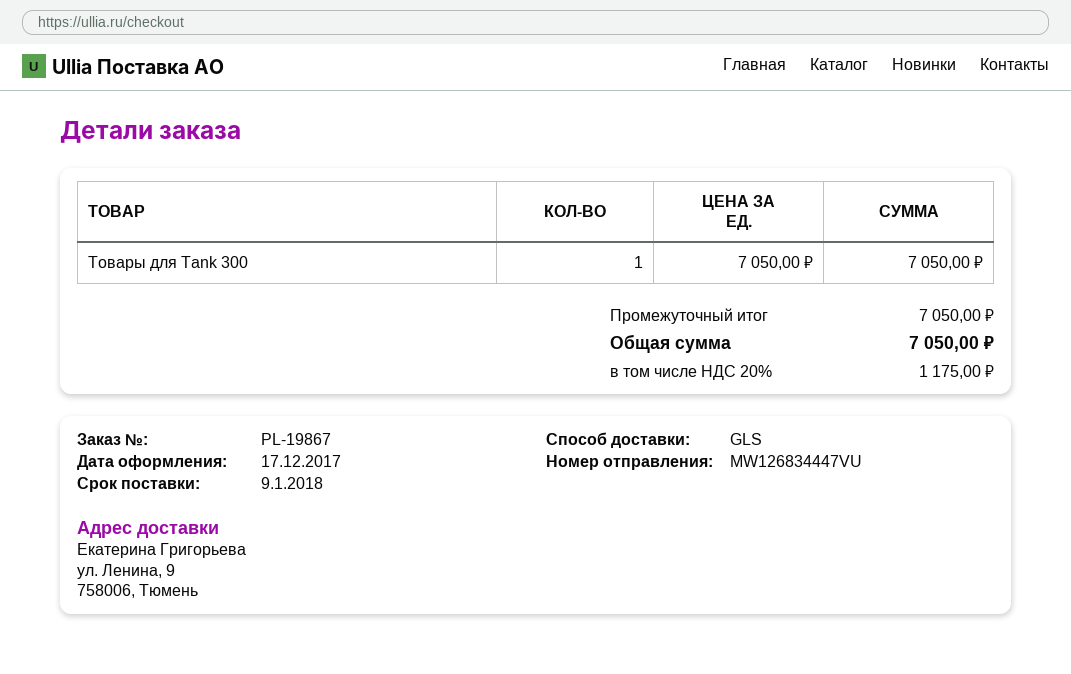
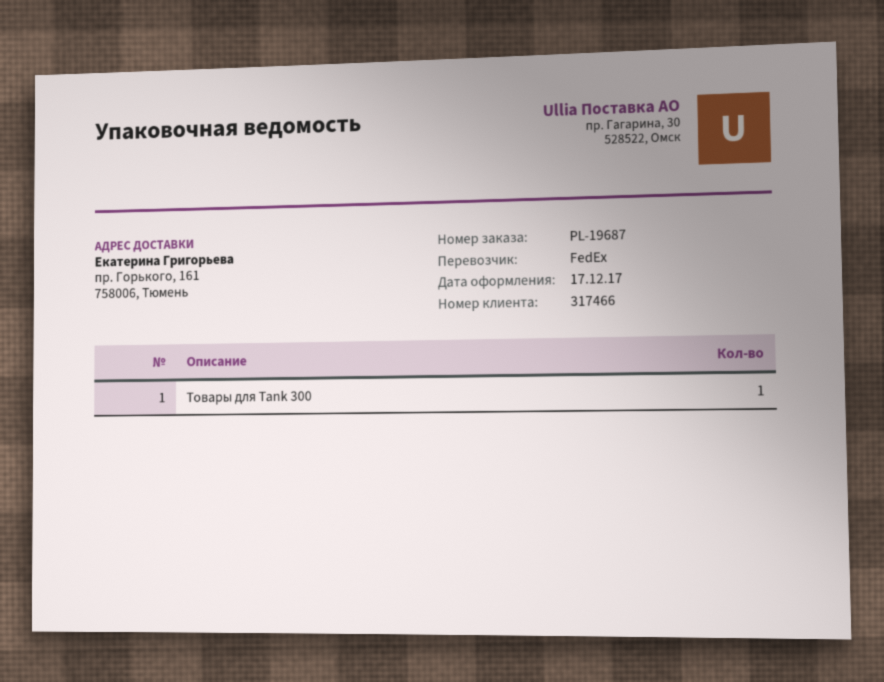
order number: PL-19867 -> PL-19687
shipping method: GLS -> FedEx
ship to: ул. Ленина, 9, 758006, Тюмень -> пр. Горького, 161, 758006, Тюмень

